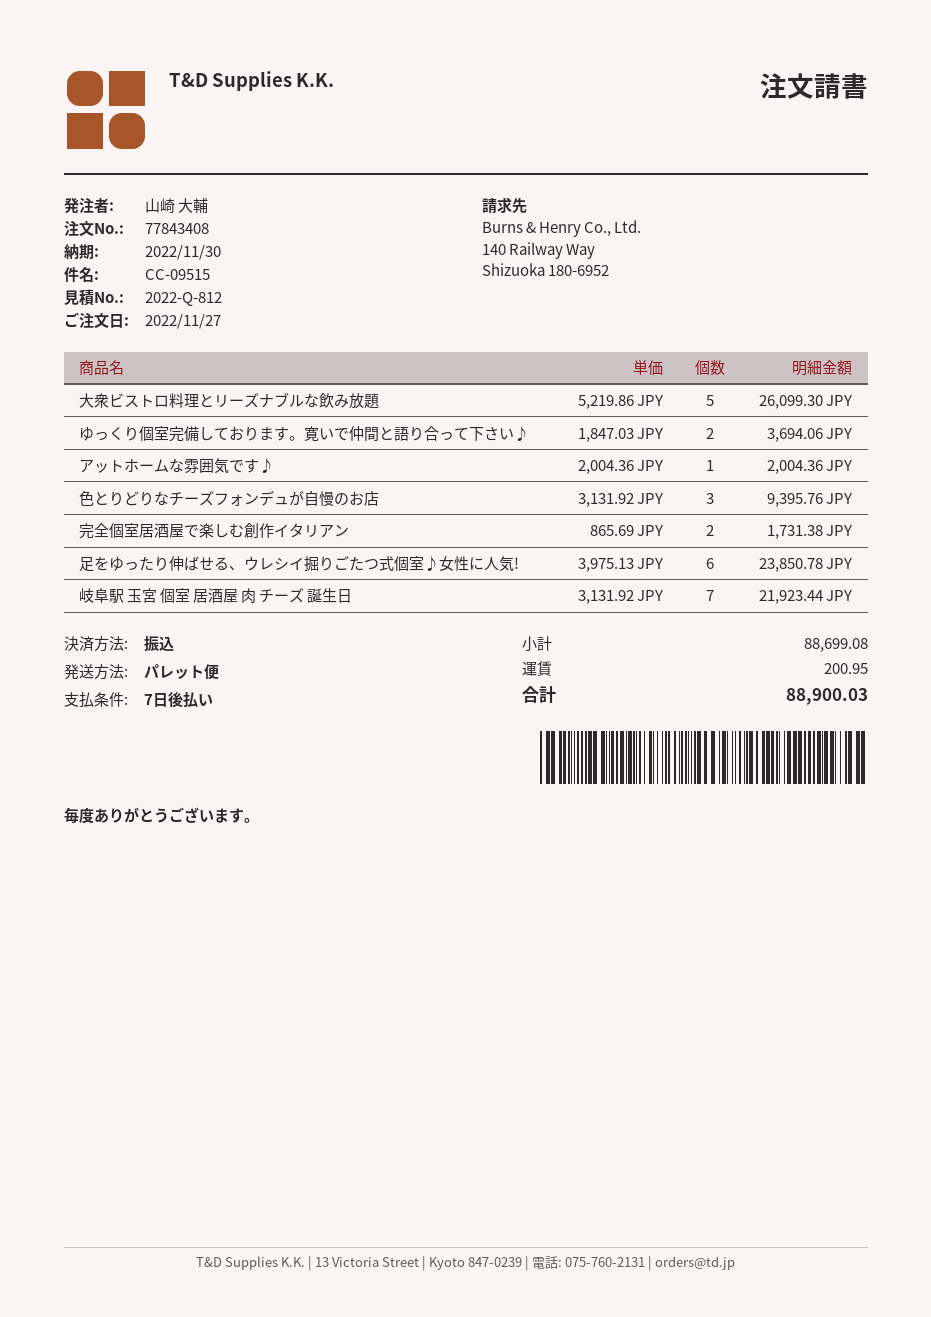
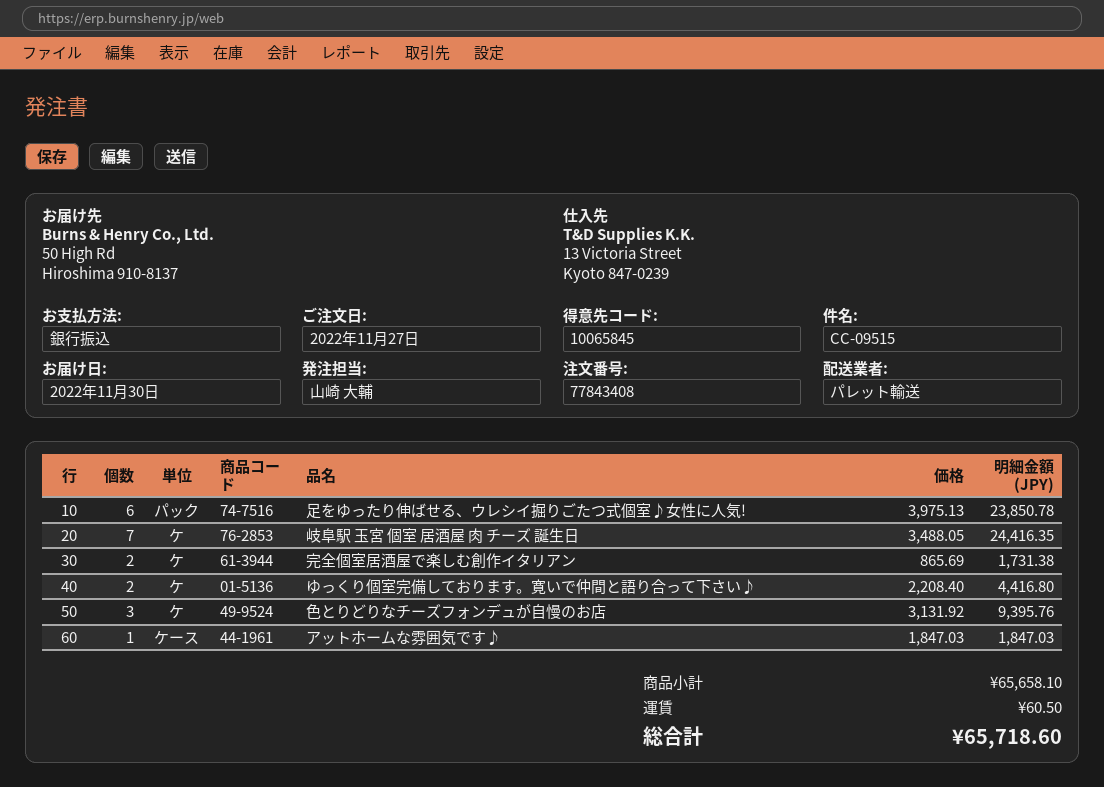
大衆ビストロ料理とリーズナブルな飲み放題: 5 x 5219.86 = 26099.30 -> none
ゆっくり個室完備しております。寛いで仲間と語り合って下さい♪: 2 x 1847.03 = 3694.06 -> 2 x 2208.40 = 4416.80
アットホームな雰囲気です♪: 1 x 2004.36 = 2004.36 -> 1 x 1847.03 = 1847.03
岐阜駅 玉宮 個室 居酒屋 肉 チーズ 誕生日: 7 x 3131.92 = 21923.44 -> 7 x 3488.05 = 24416.35
subtotal: 88699.08 -> 65658.10
shipping: 200.95 -> 60.50
total: 88900.03 -> 65718.60

